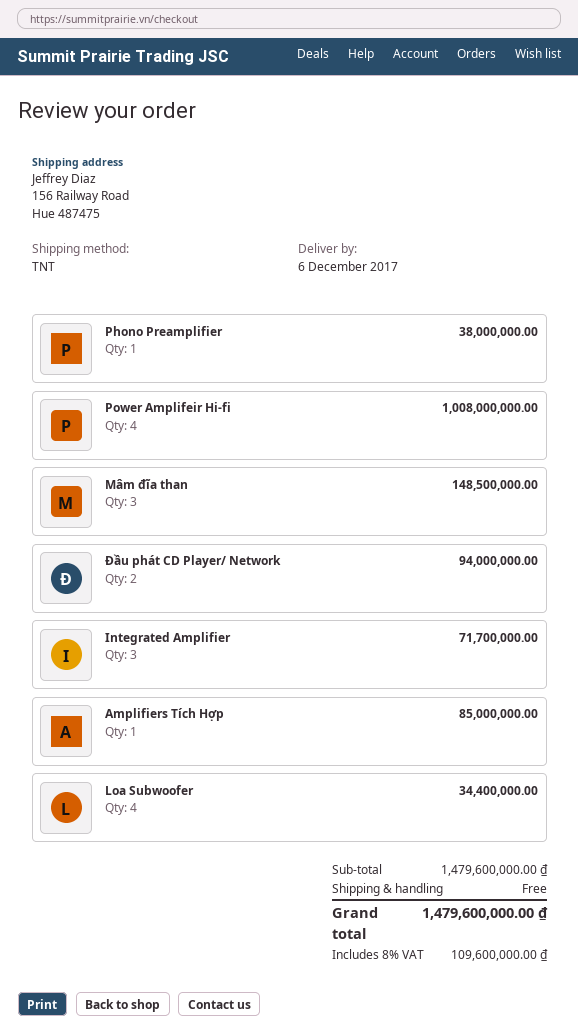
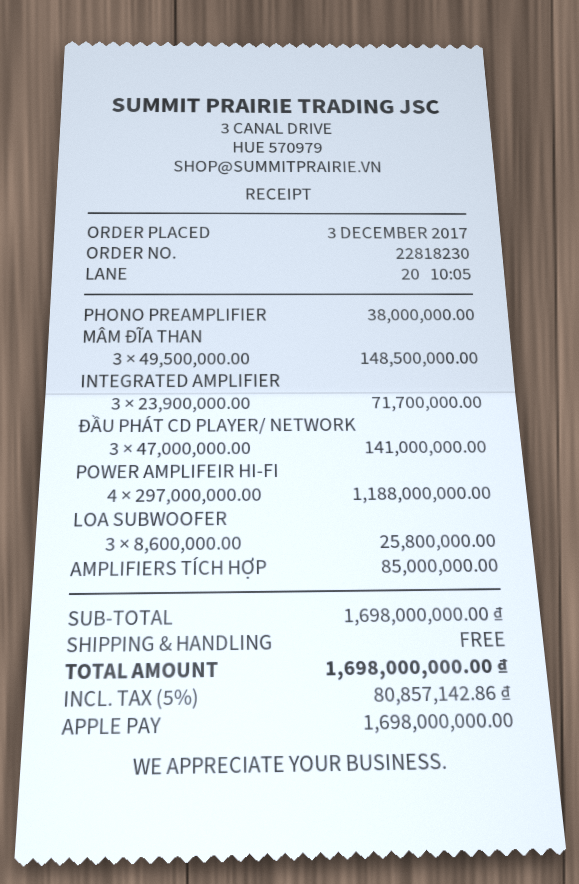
Power Amplifeir Hi-fi: 4 for 1008000000.00 -> 4 for 1188000000.00
Đầu phát CD Player/ Network: 2 for 94000000.00 -> 3 for 141000000.00
Loa Subwoofer: 4 for 34400000.00 -> 3 for 25800000.00
subtotal: 1479600000.00 -> 1698000000.00
tax: 8% = 109600000.00 -> 5% = 80857142.86
total: 1479600000.00 -> 1698000000.00

